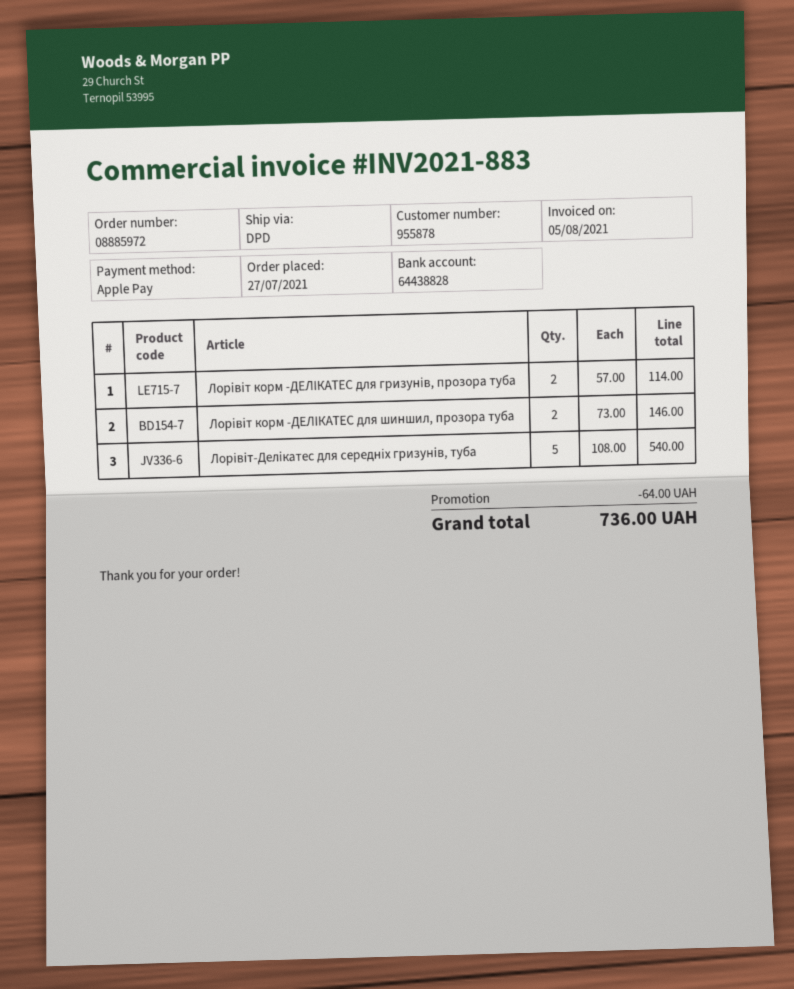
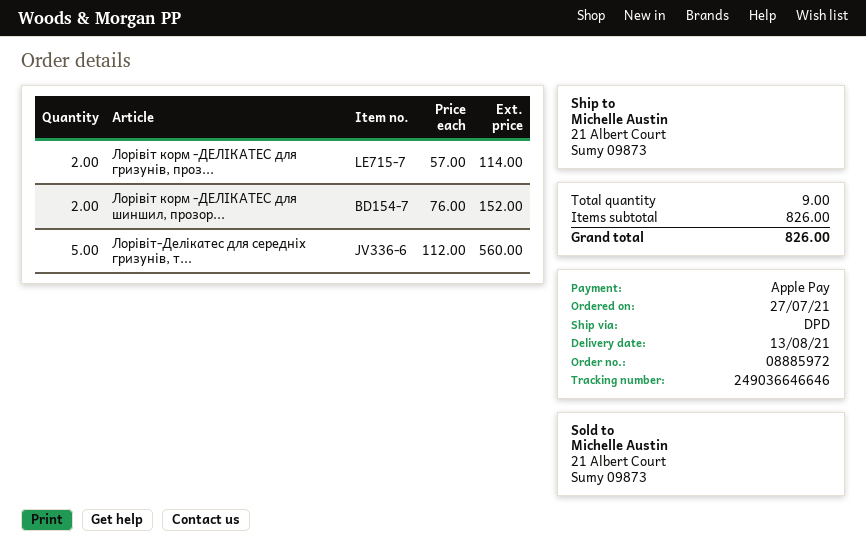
Лорівіт корм -ДЕЛІКАТЕС для шиншил, прозора туба: 2 x 73.00 = 146.00 -> 2 x 76.00 = 152.00
Лорівіт-Делікатес для середніх гризунів, туба: 5 x 108.00 = 540.00 -> 5 x 112.00 = 560.00
discount: 64.00 -> none
total: 736.00 -> 826.00

